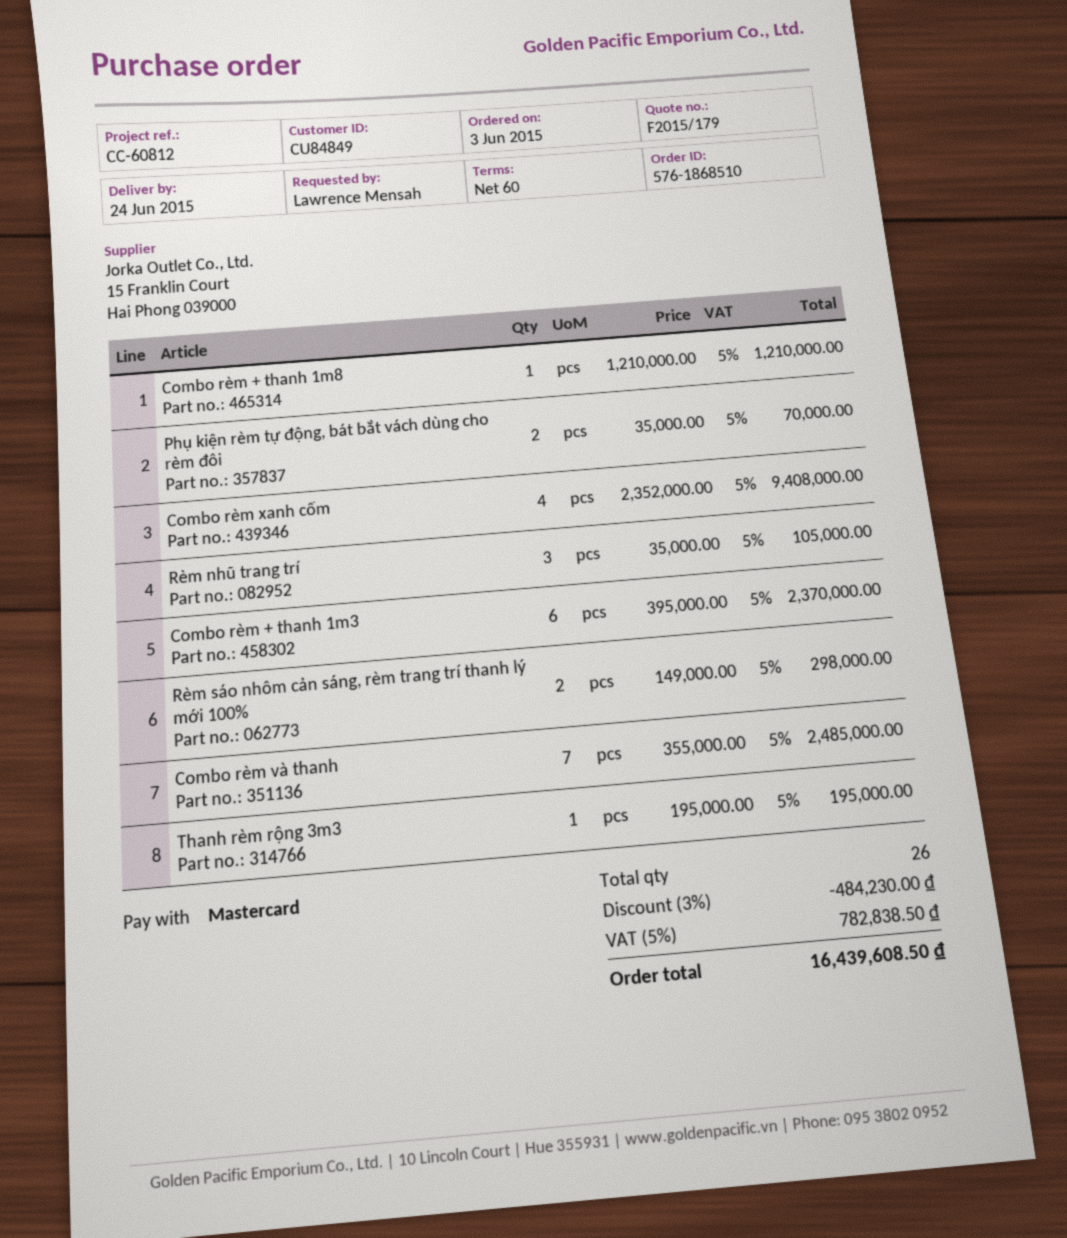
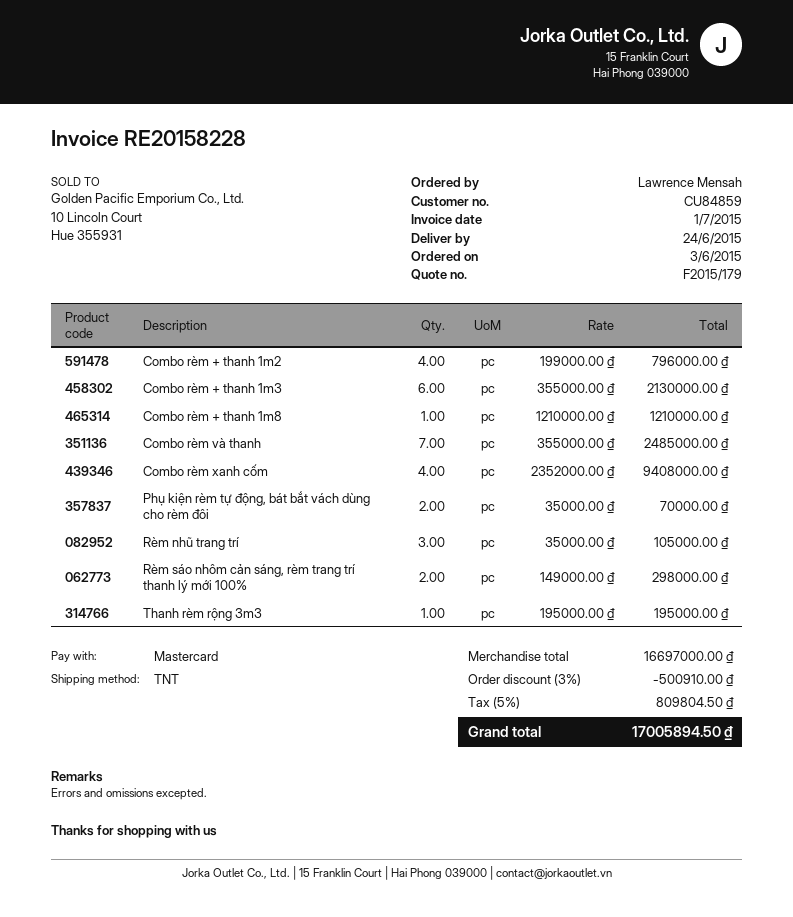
customer number: CU84849 -> CU84859
Combo rèm + thanh 1m3: 6 x 395000.00 = 2370000.00 -> 6 x 355000.00 = 2130000.00
Combo rèm + thanh 1m2: none -> 4 x 199000.00 = 796000.00
discount: 3% = 484230.00 -> 3% = 500910.00
tax: 5% = 782838.50 -> 5% = 809804.50
total: 16439608.50 -> 17005894.50

